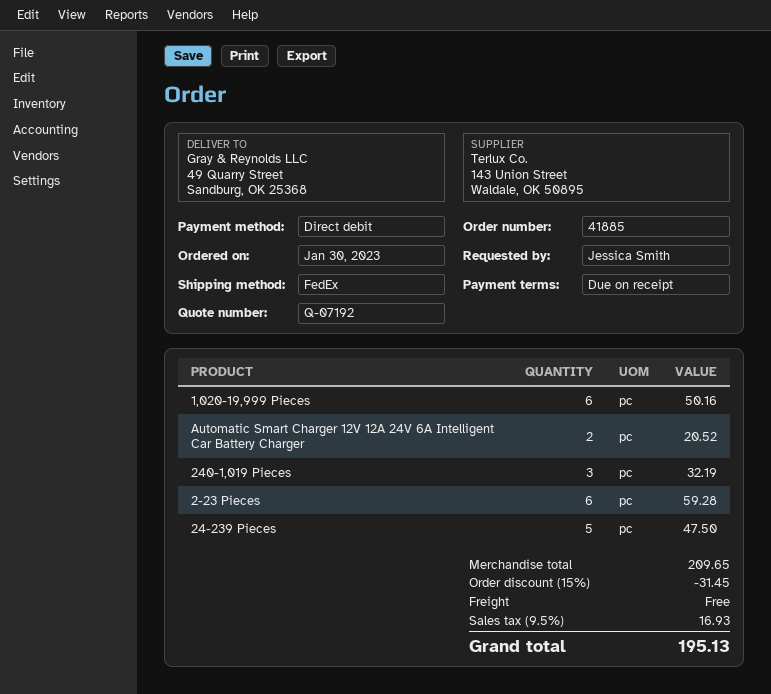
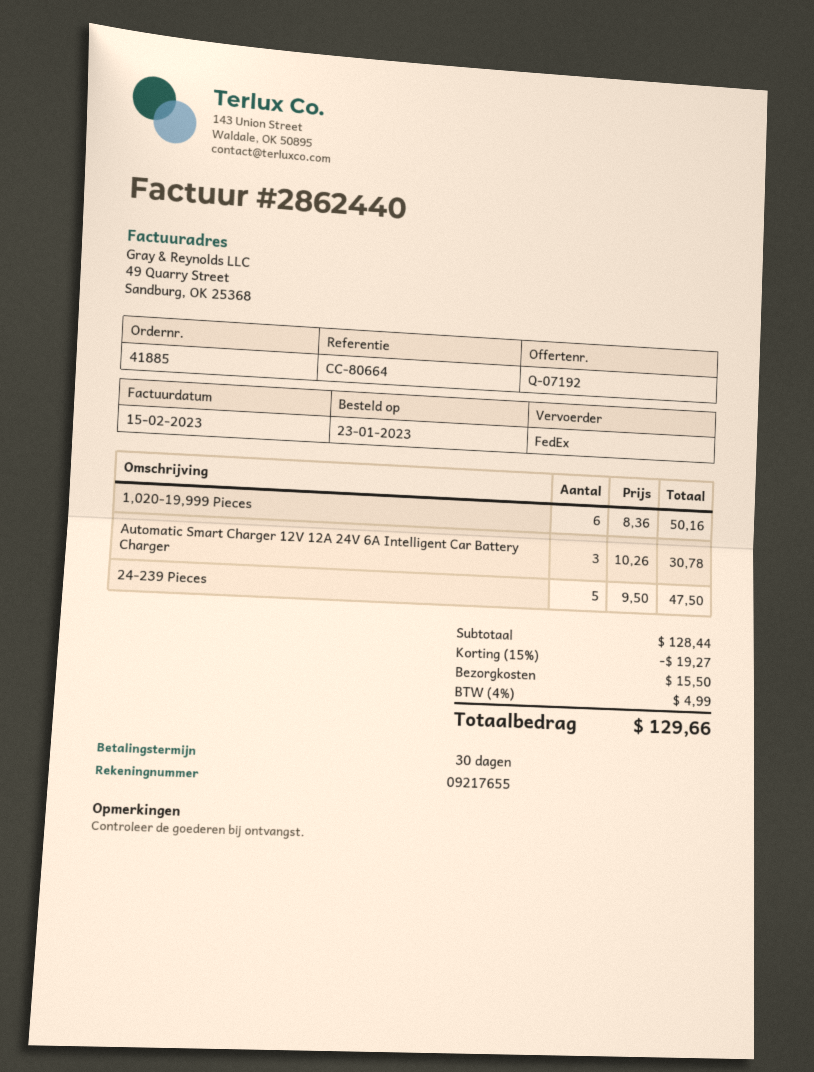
order date: 2023-01-30 -> 2023-01-23
payment terms: on receipt -> 30 days
Automatic Smart Charger 12V 12A 24V 6A Intelligent Car Battery Charger: 2 for 20.52 -> 3 for 30.78
240-1,019 Pieces: 3 for 32.19 -> none
2-23 Pieces: 6 for 59.28 -> none
subtotal: 209.65 -> 128.44
discount: 15% = 31.45 -> 15% = 19.27
shipping: 0.00 -> 15.50
tax: 9.5% = 16.93 -> 4% = 4.99
total: 195.13 -> 129.66

